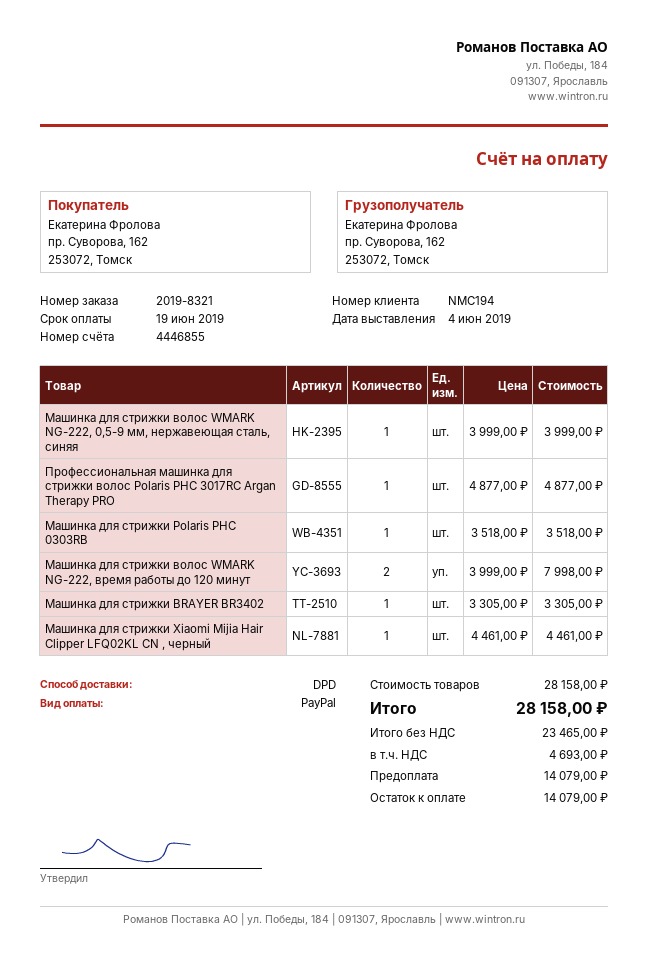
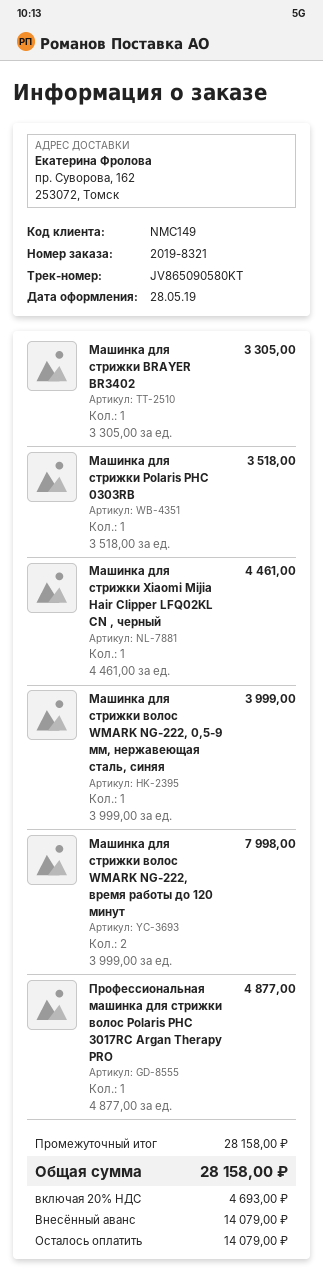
customer number: NMC194 -> NMC149

